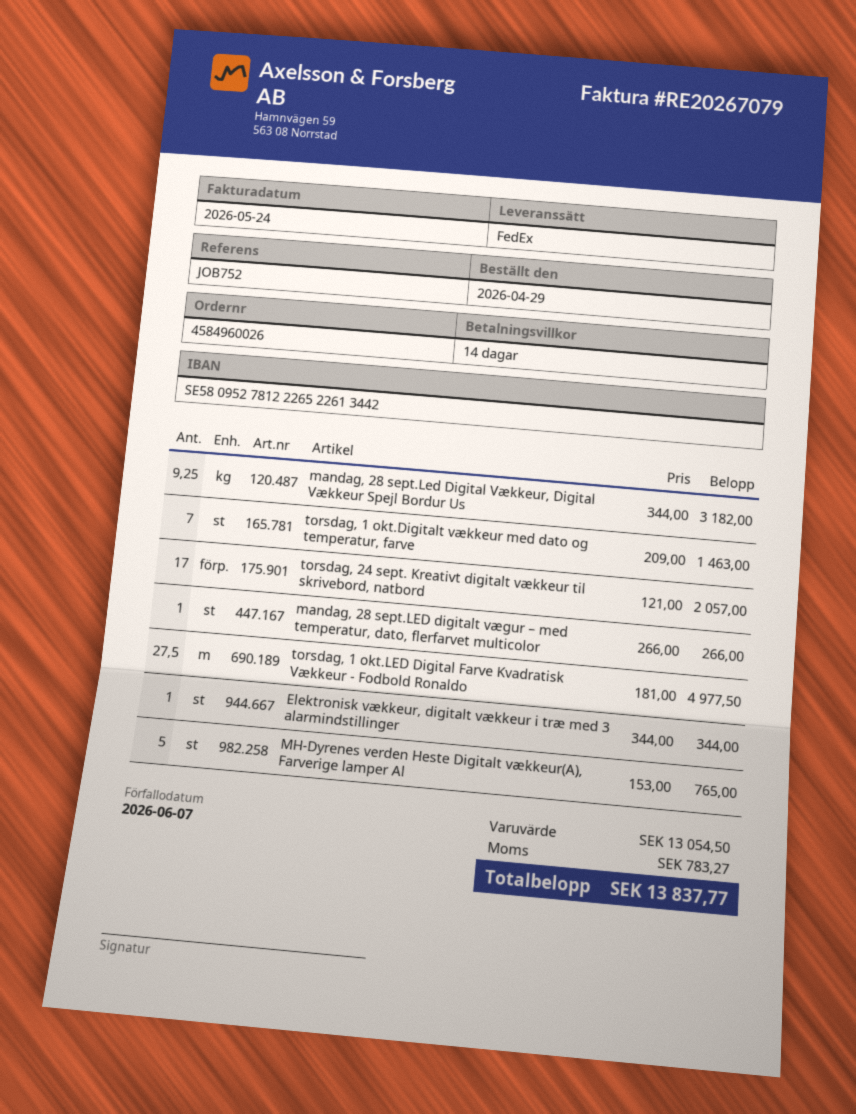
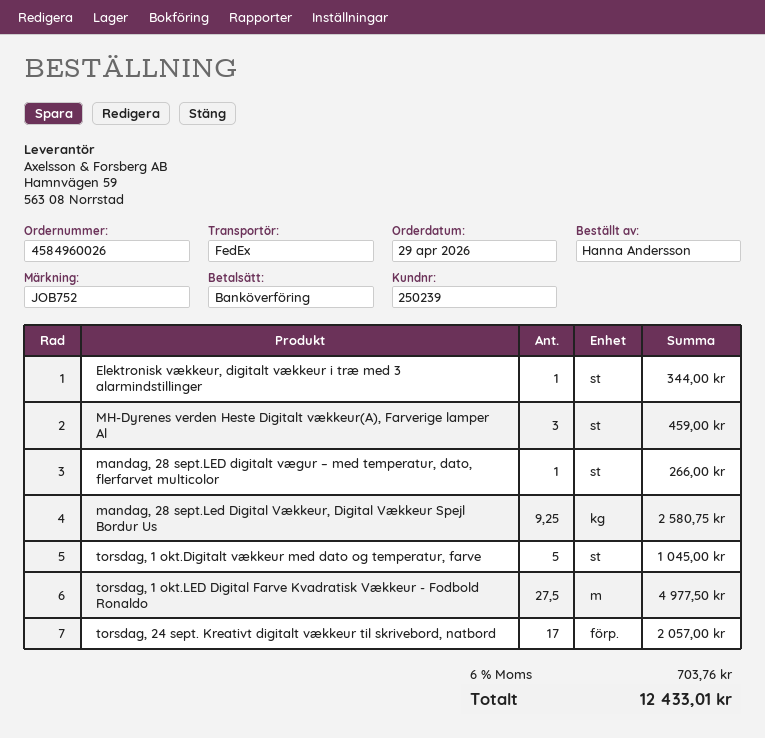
mandag, 28 sept.Led Digital Vækkeur, Digital Vækkeur Spejl Bordur Us: 9.25 for 3182.00 -> 9.25 for 2580.75
torsdag, 1 okt.Digitalt vækkeur med dato og temperatur, farve: 7 for 1463.00 -> 5 for 1045.00
MH-Dyrenes verden Heste Digitalt vækkeur(A), Farverige lamper Al: 5 for 765.00 -> 3 for 459.00
tax: 783.27 -> 703.76
total: 13837.77 -> 12433.01

